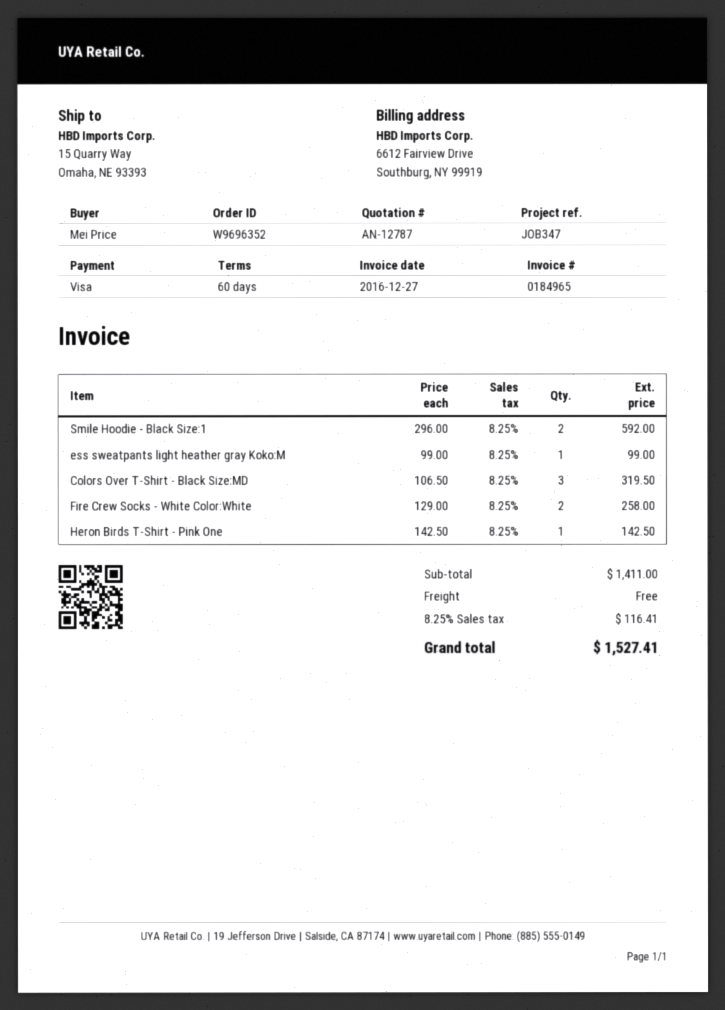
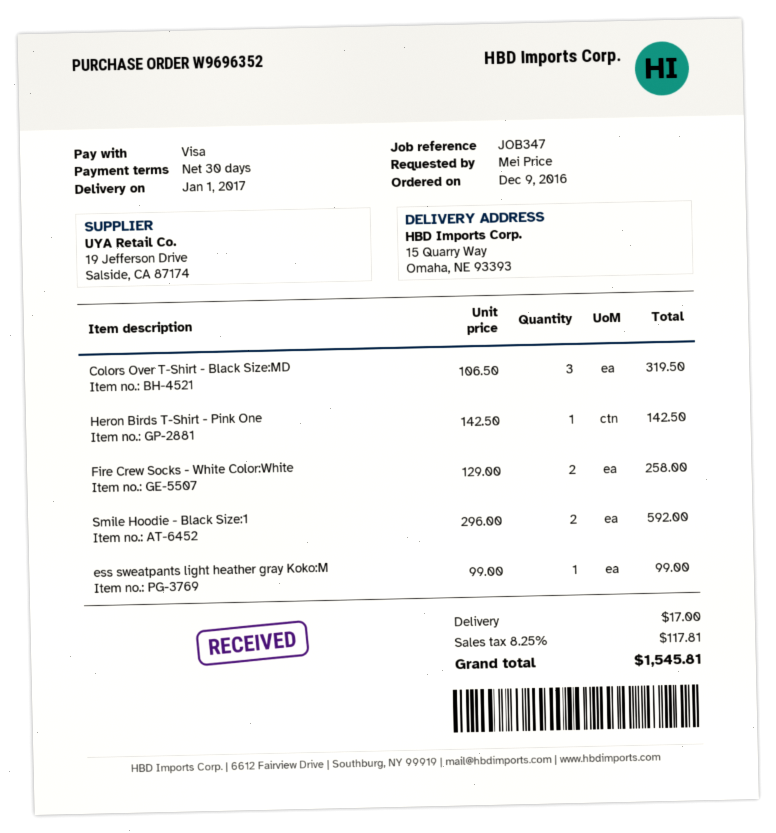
payment terms: 60 days -> 30 days
shipping: 0.00 -> 17.00
tax: 8.25% = 116.41 -> 8.25% = 117.81
total: 1527.41 -> 1545.81

